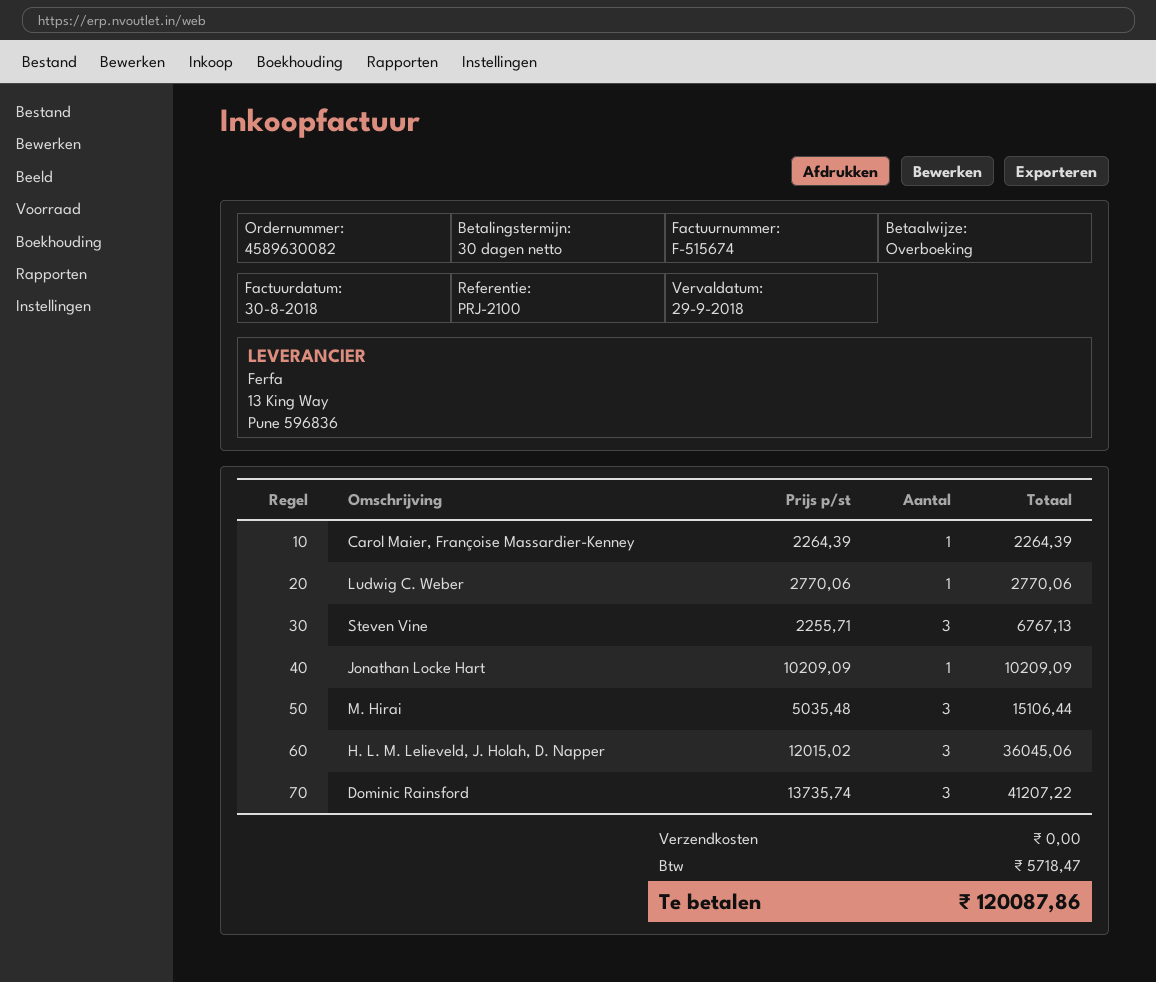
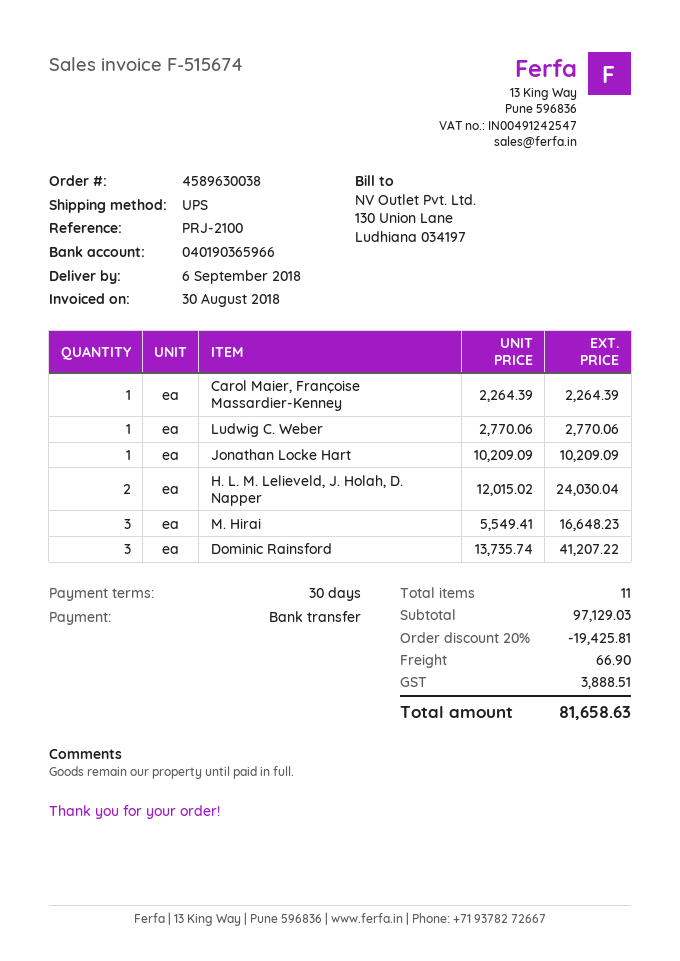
order number: 4589630082 -> 4589630038
Steven Vine: 3 x 2255.71 = 6767.13 -> none
M. Hirai: 3 x 5035.48 = 15106.44 -> 3 x 5549.41 = 16648.23
H. L. M. Lelieveld, J. Holah, D. Napper: 3 x 12015.02 = 36045.06 -> 2 x 12015.02 = 24030.04
discount: none -> 20% = 19425.81
shipping: 0.00 -> 66.90
tax: 5718.47 -> 3888.51
total: 120087.86 -> 81658.63

